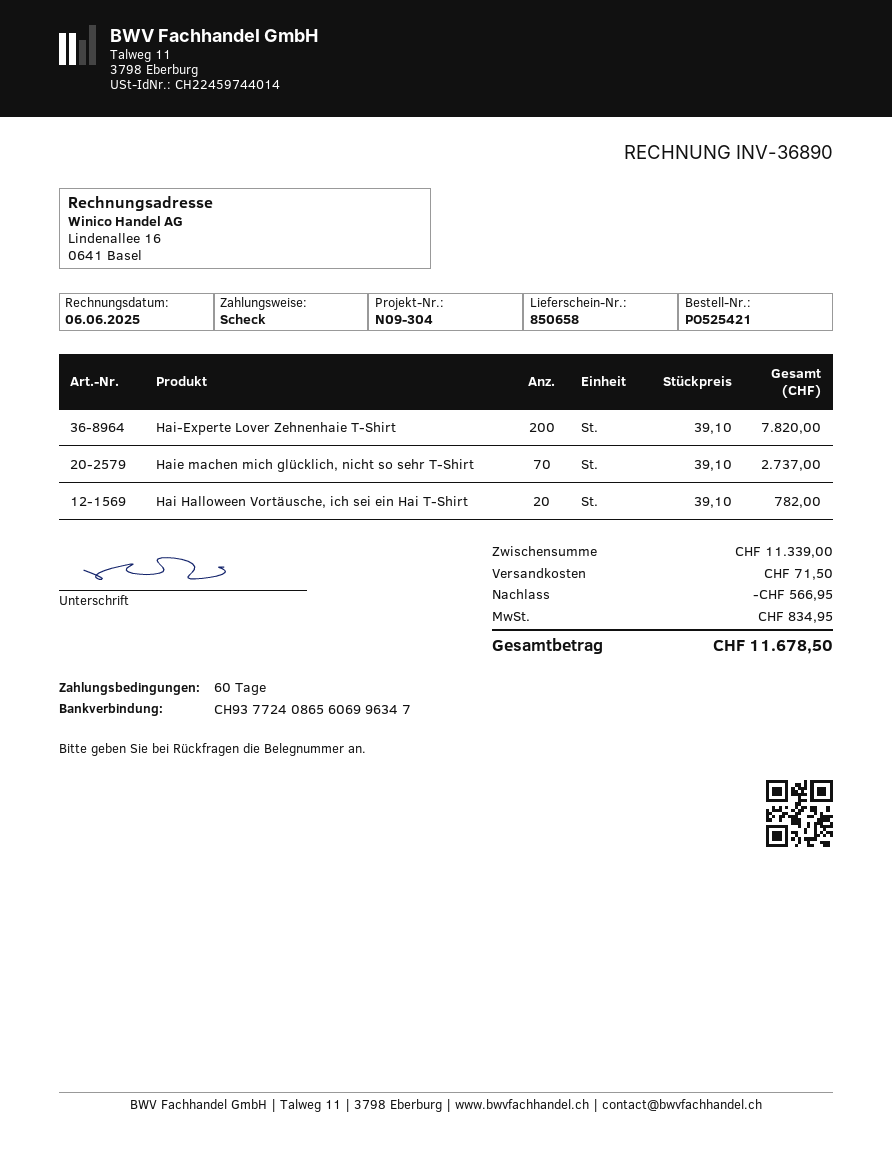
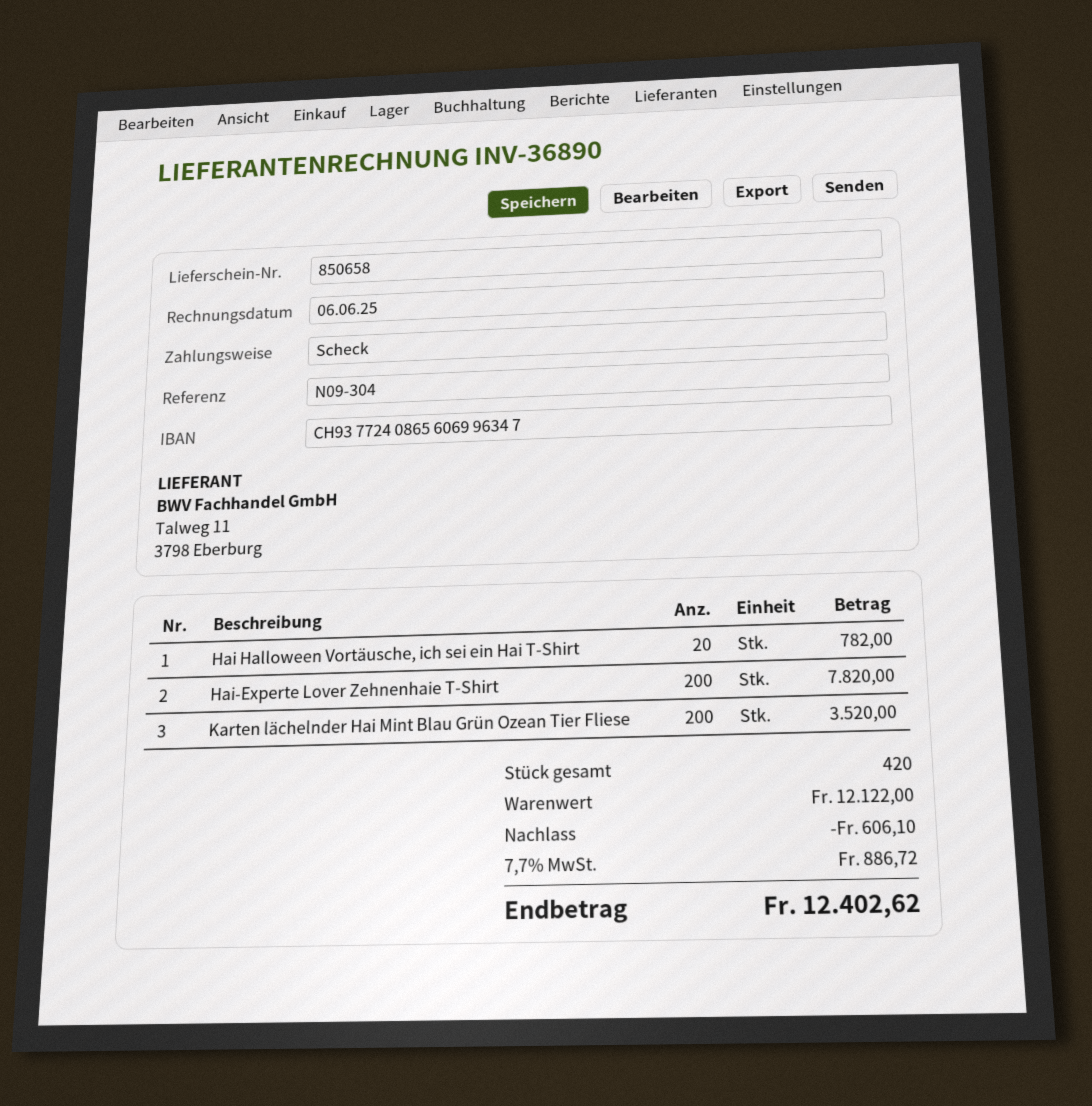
Haie machen mich glücklich, nicht so sehr T-Shirt: 70 for 2737.00 -> none
Karten lächelnder Hai Mint Blau Grün Ozean Tier Fliese: none -> 200 for 3520.00
subtotal: 11339.00 -> 12122.00
discount: 566.95 -> 606.10
shipping: 71.50 -> none
tax: 834.95 -> 886.72
total: 11678.50 -> 12402.62

